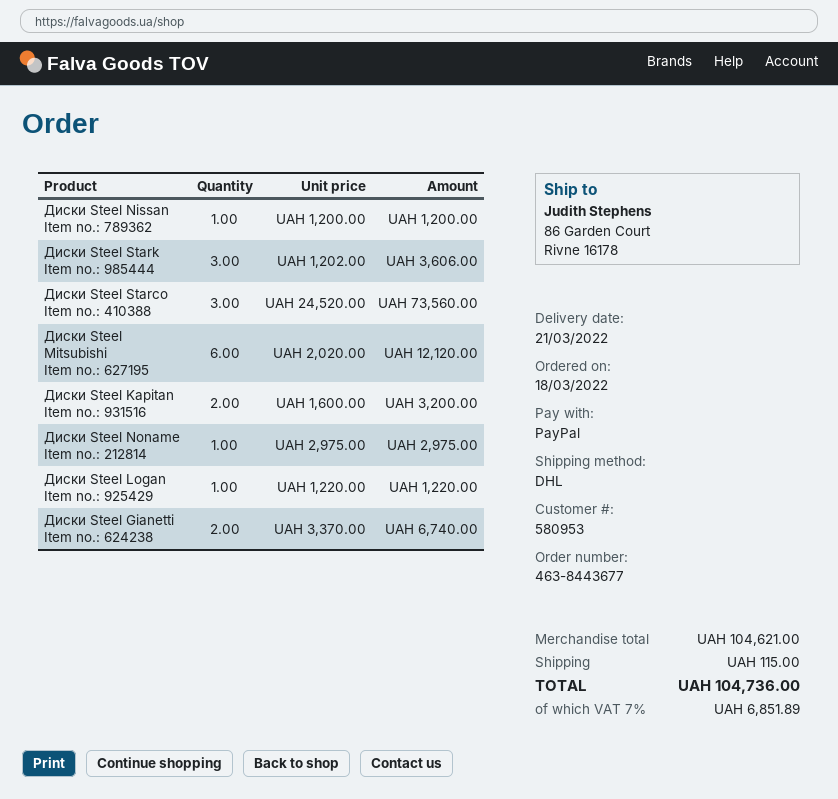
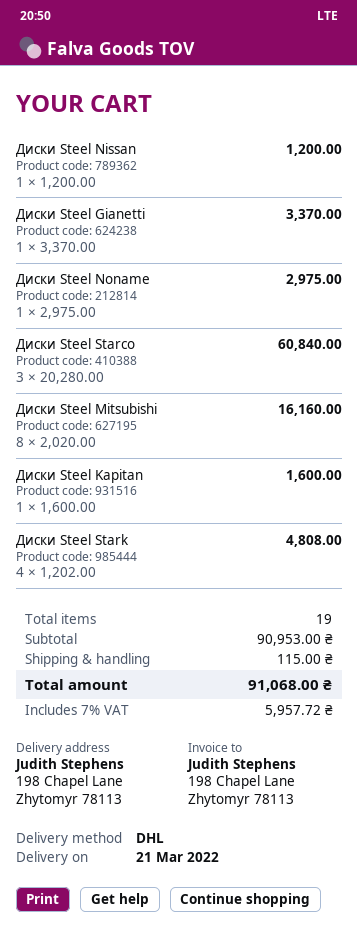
ship to: 86 Garden Court, Rivne 16178 -> 198 Chapel Lane, Zhytomyr 78113
Диски Steel Stark: 3 x 1202.00 = 3606.00 -> 4 x 1202.00 = 4808.00
Диски Steel Starco: 3 x 24520.00 = 73560.00 -> 3 x 20280.00 = 60840.00
Диски Steel Mitsubishi: 6 x 2020.00 = 12120.00 -> 8 x 2020.00 = 16160.00
Диски Steel Kapitan: 2 x 1600.00 = 3200.00 -> 1 x 1600.00 = 1600.00
Диски Steel Logan: 1 x 1220.00 = 1220.00 -> none
Диски Steel Gianetti: 2 x 3370.00 = 6740.00 -> 1 x 3370.00 = 3370.00
subtotal: 104621.00 -> 90953.00
tax: 7% = 6851.89 -> 7% = 5957.72
total: 104736.00 -> 91068.00

